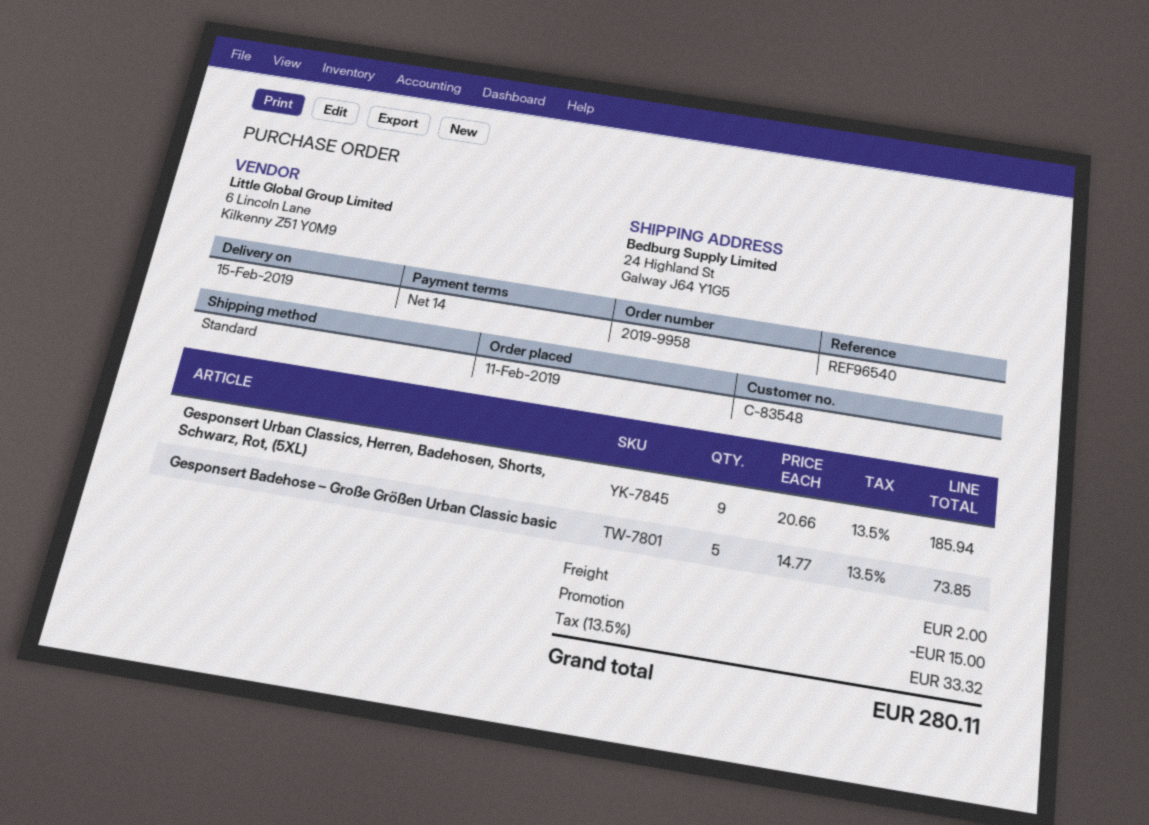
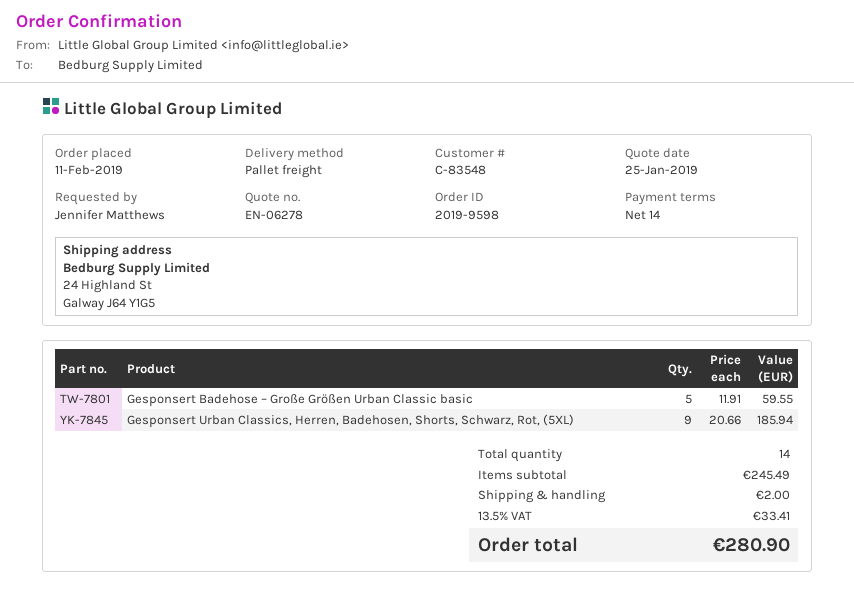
order number: 2019-9958 -> 2019-9598
shipping method: standard -> pallet freight
Gesponsert Badehose – Große Größen Urban Classic basic: 5 x 14.77 = 73.85 -> 5 x 11.91 = 59.55
discount: 15.00 -> none
tax: 13.5% = 33.32 -> 13.5% = 33.41
total: 280.11 -> 280.90

